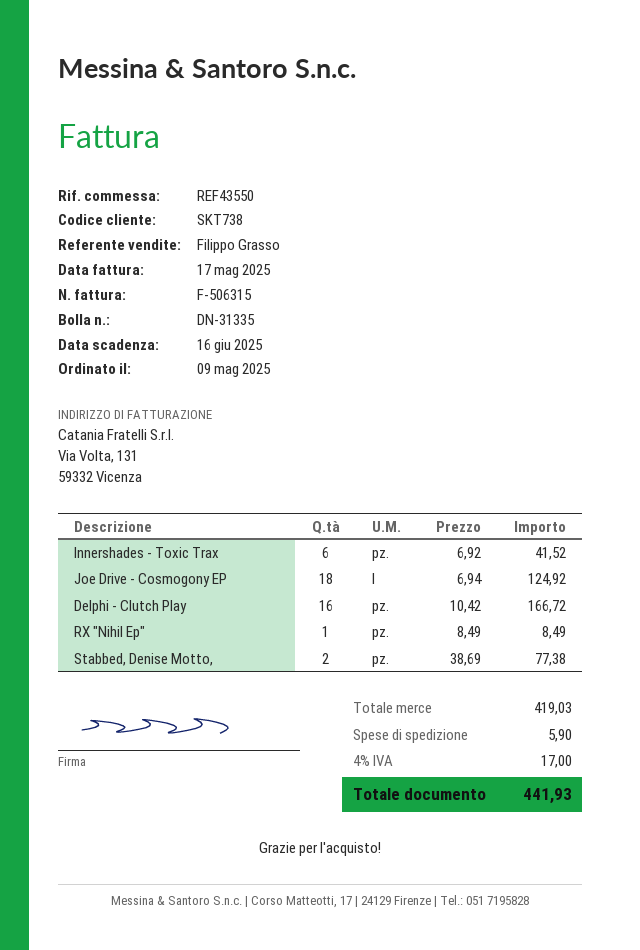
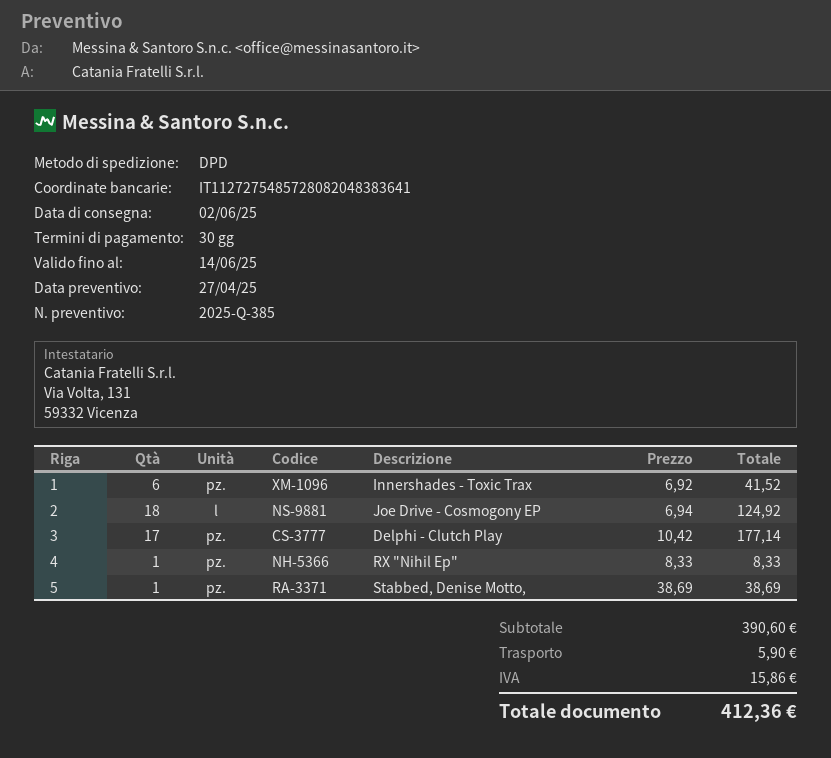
Delphi - Clutch Play: 16 x 10.42 = 166.72 -> 17 x 10.42 = 177.14
RX "Nihil Ep": 1 x 8.49 = 8.49 -> 1 x 8.33 = 8.33
Stabbed, Denise Motto,: 2 x 38.69 = 77.38 -> 1 x 38.69 = 38.69
subtotal: 419.03 -> 390.60
tax: 17.00 -> 15.86
total: 441.93 -> 412.36

